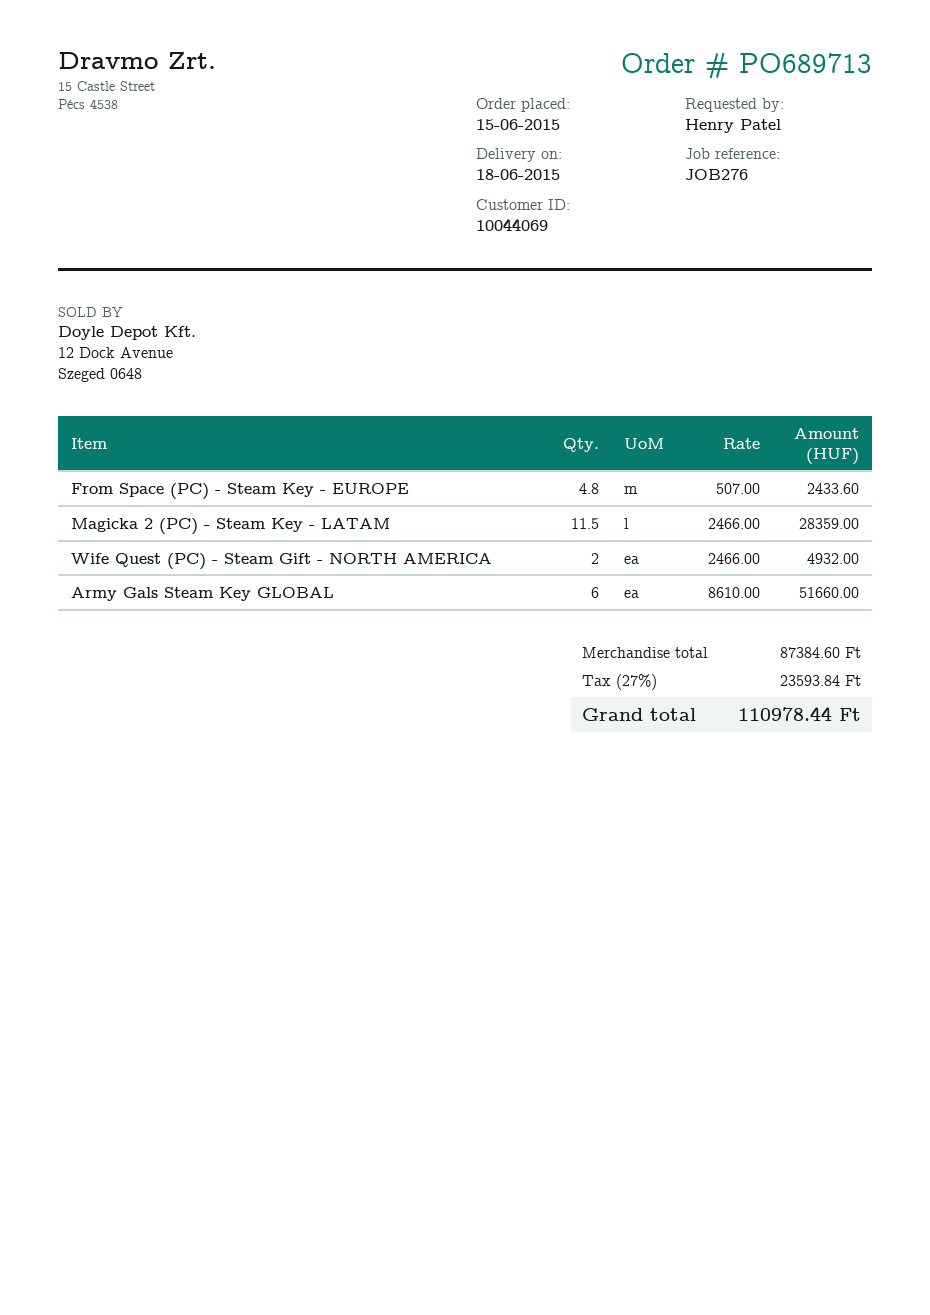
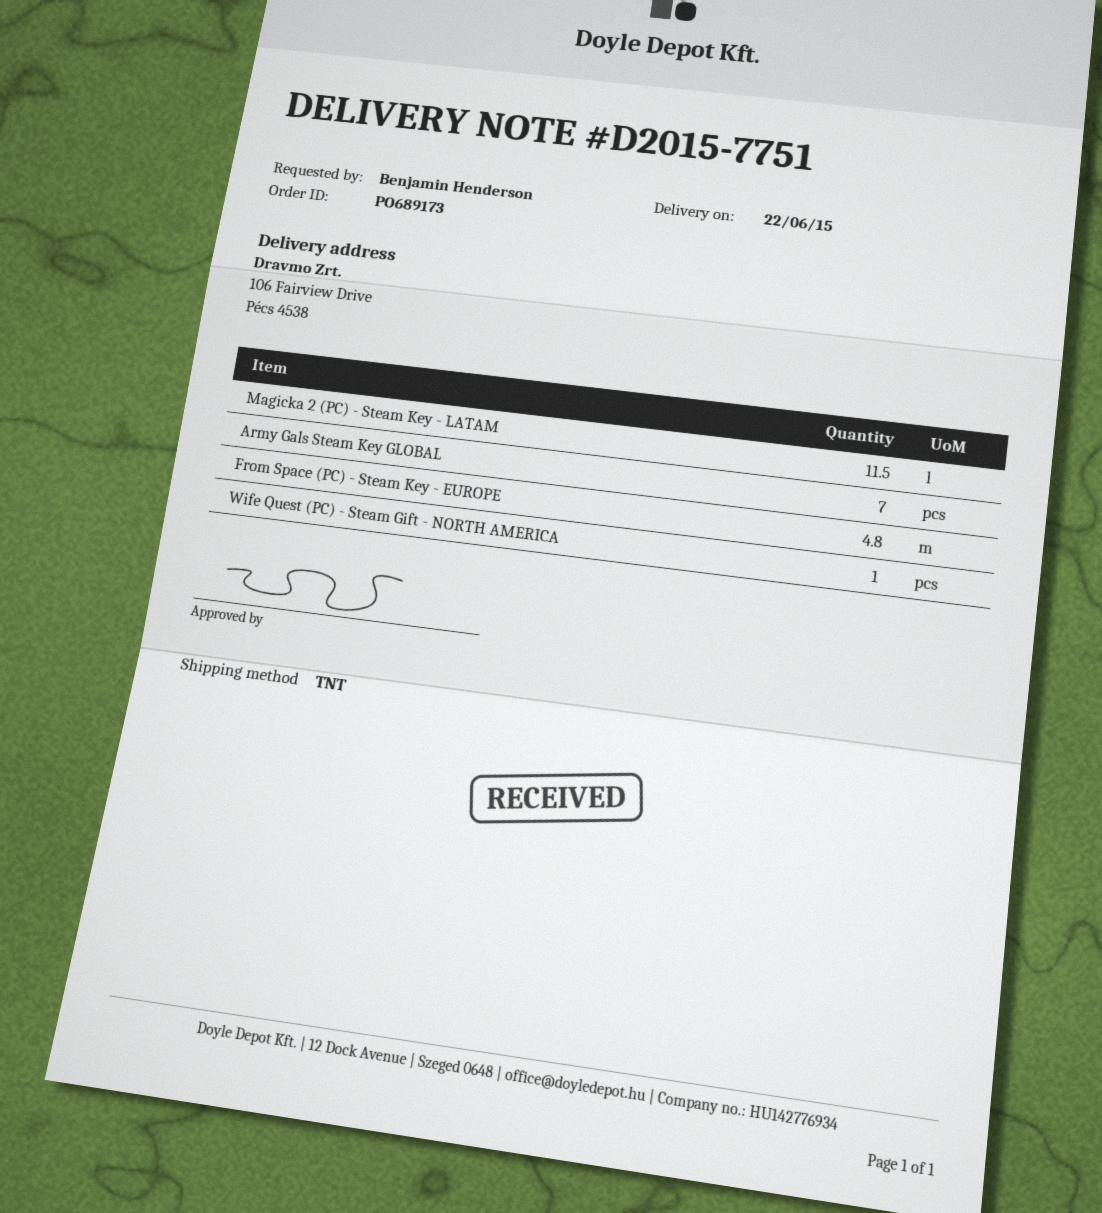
order number: PO689713 -> PO689173
delivery date: 2015-06-18 -> 2015-06-22
ordered by: Henry Patel -> Benjamin Henderson
Wife Quest (PC) - Steam Gift - NORTH AMERICA: 2 -> 1
Army Gals Steam Key GLOBAL: 6 -> 7

